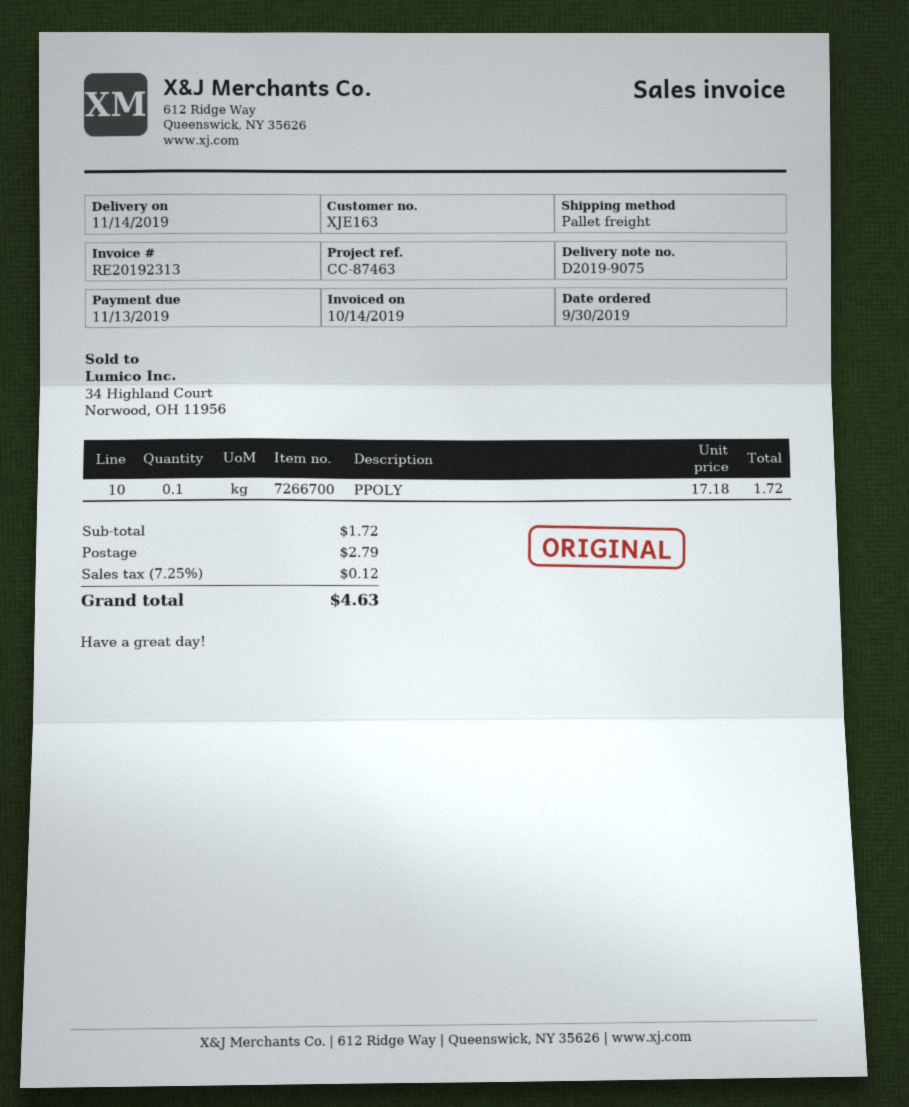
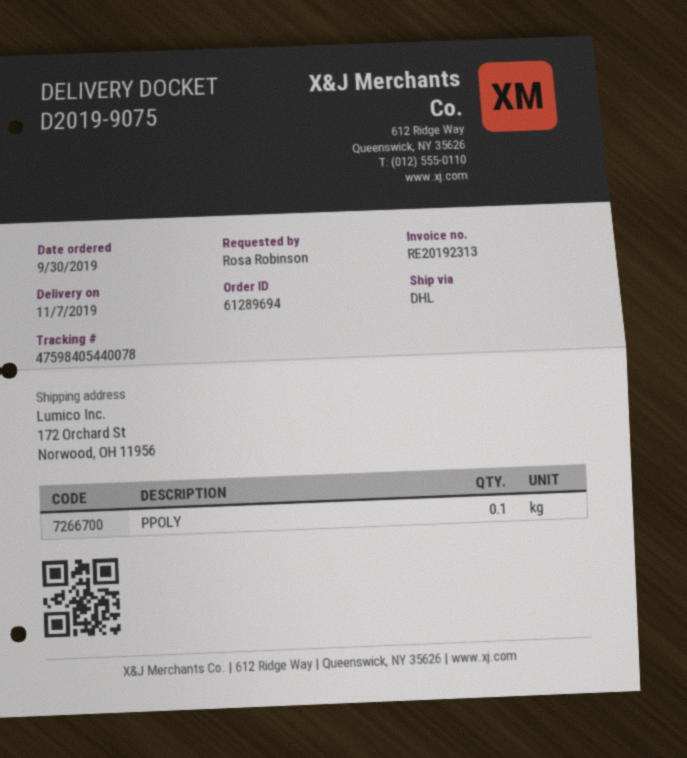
delivery date: 2019-11-14 -> 2019-11-07
shipping method: pallet freight -> DHL

